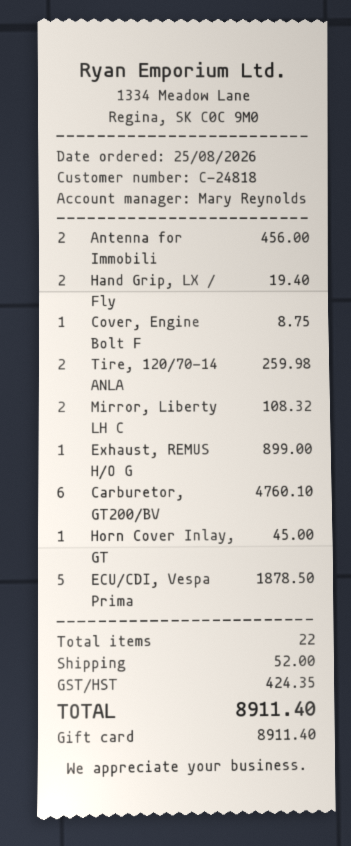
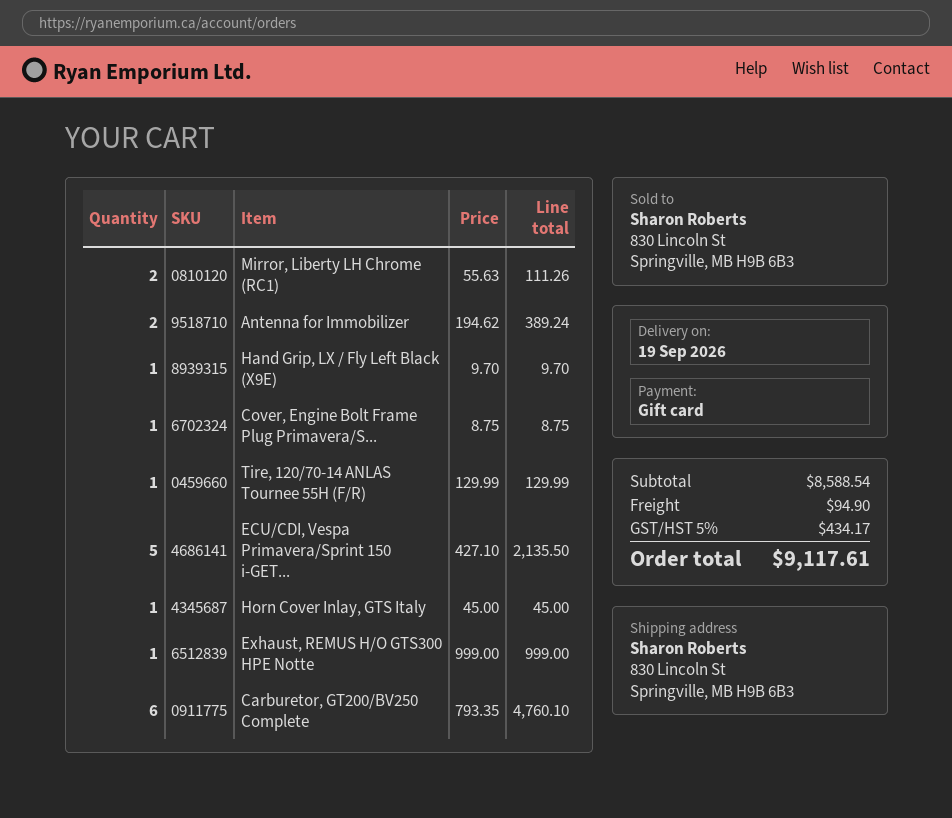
Antenna for Immobili: 2 for 456.00 -> 2 for 389.24
Hand Grip, LX / Fly: 2 for 19.40 -> 1 for 9.70
Tire, 120/70-14 ANLA: 2 for 259.98 -> 1 for 129.99
Mirror, Liberty LH C: 2 for 108.32 -> 2 for 111.26
Exhaust, REMUS H/O G: 1 for 899.00 -> 1 for 999.00
ECU/CDI, Vespa Prima: 5 for 1878.50 -> 5 for 2135.50
shipping: 52.00 -> 94.90
tax: 424.35 -> 434.17
total: 8911.40 -> 9117.61

